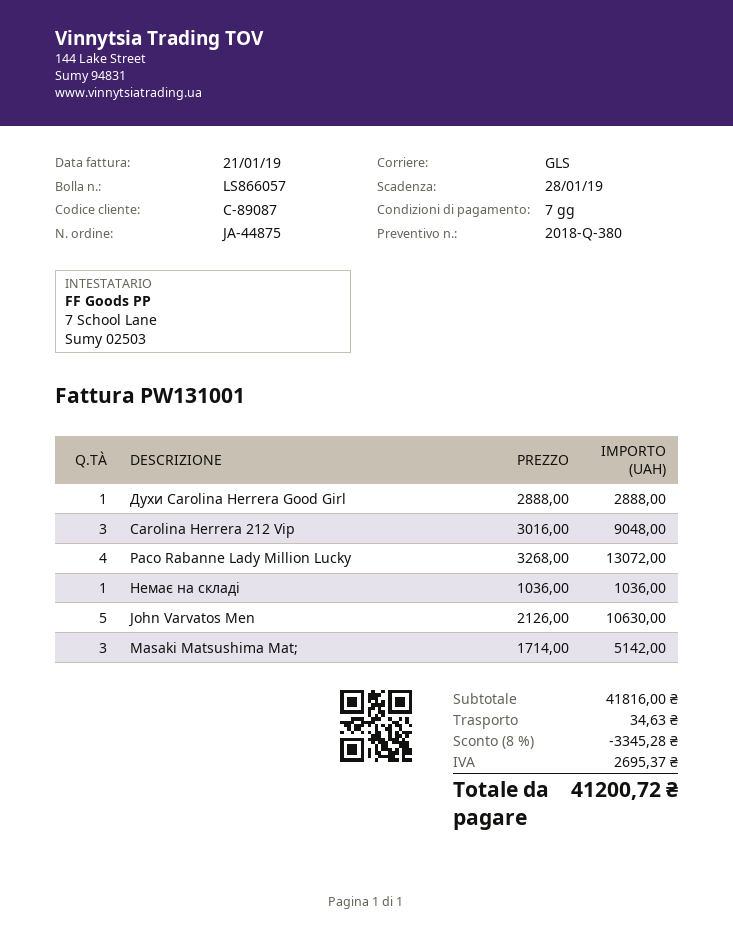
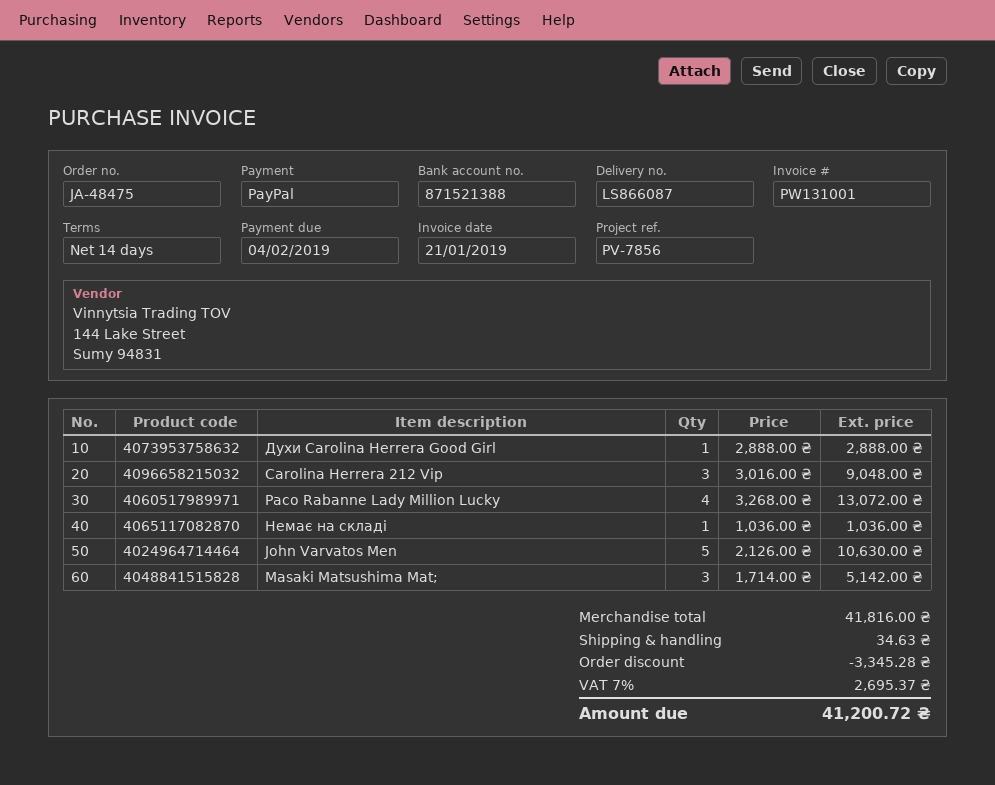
order number: JA-44875 -> JA-48475
delivery note number: LS866057 -> LS866087
payment terms: 7 days -> 14 days
due date: 2019-01-28 -> 2019-02-04

